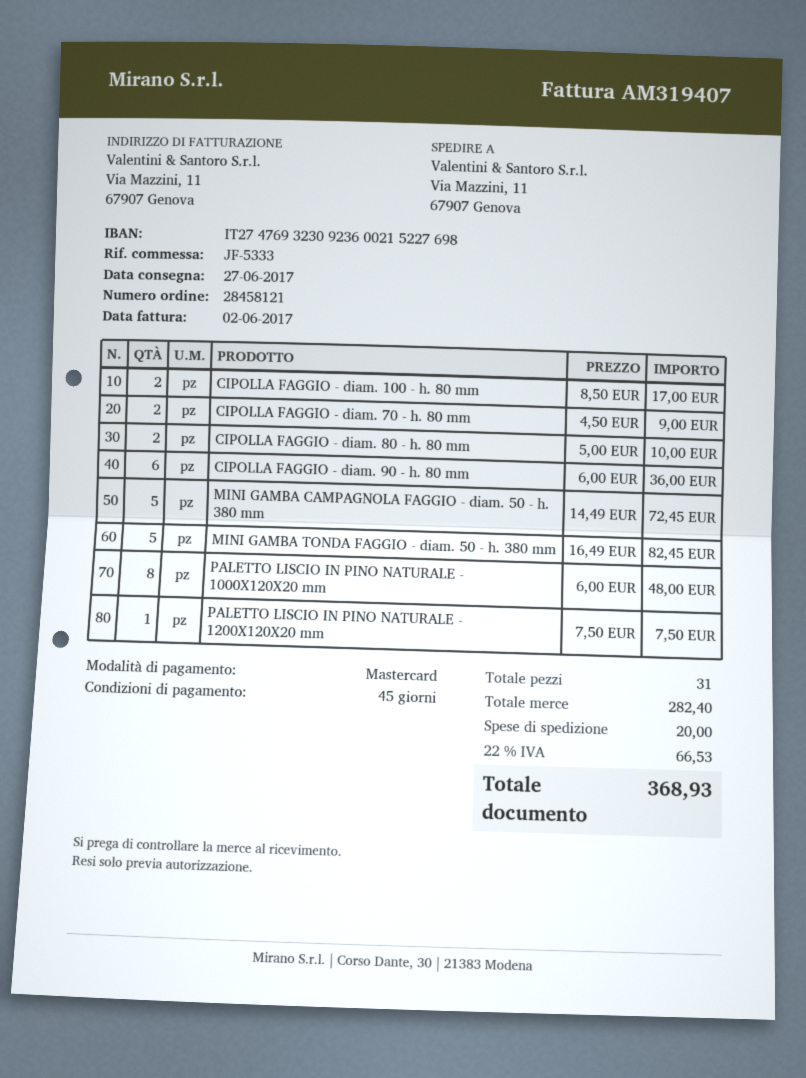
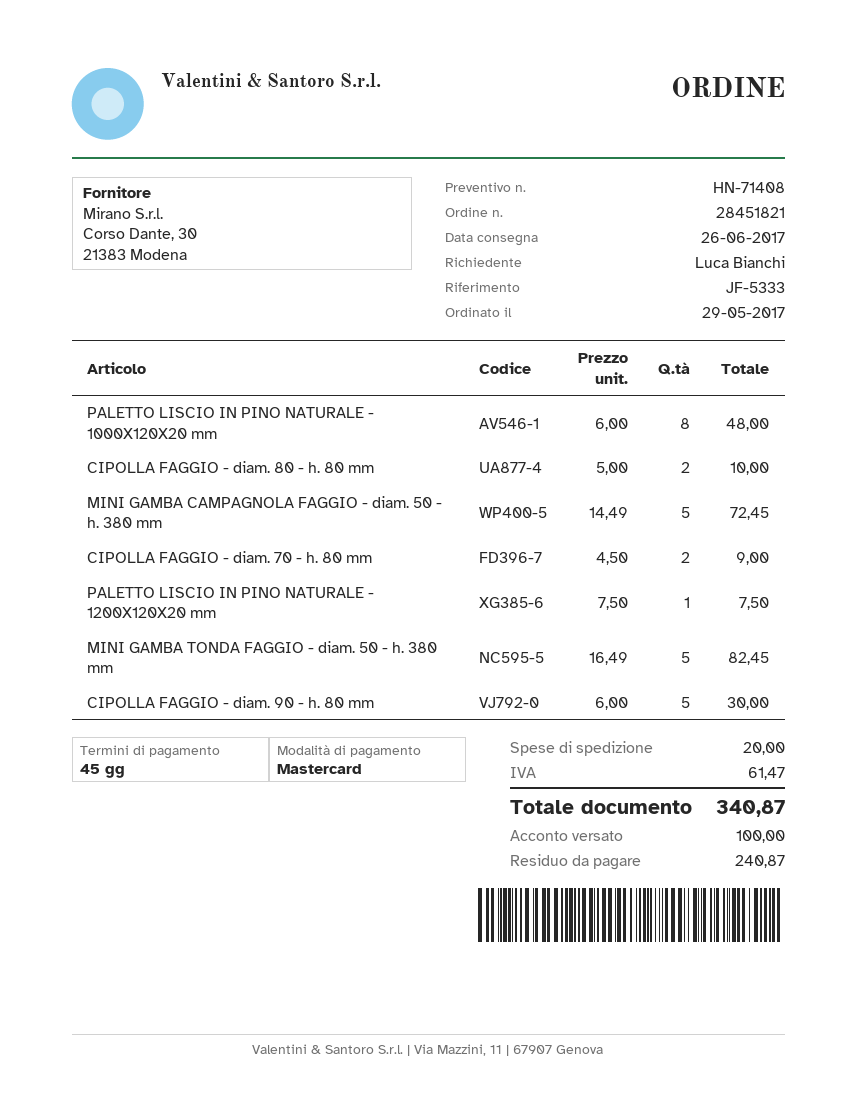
order number: 28458121 -> 28451821
delivery date: 2017-06-27 -> 2017-06-26
CIPOLLA FAGGIO - diam. 100 - h. 80 mm: 2 x 8.50 = 17.00 -> none
CIPOLLA FAGGIO - diam. 90 - h. 80 mm: 6 x 6.00 = 36.00 -> 5 x 6.00 = 30.00
tax: 66.53 -> 61.47
total: 368.93 -> 340.87

